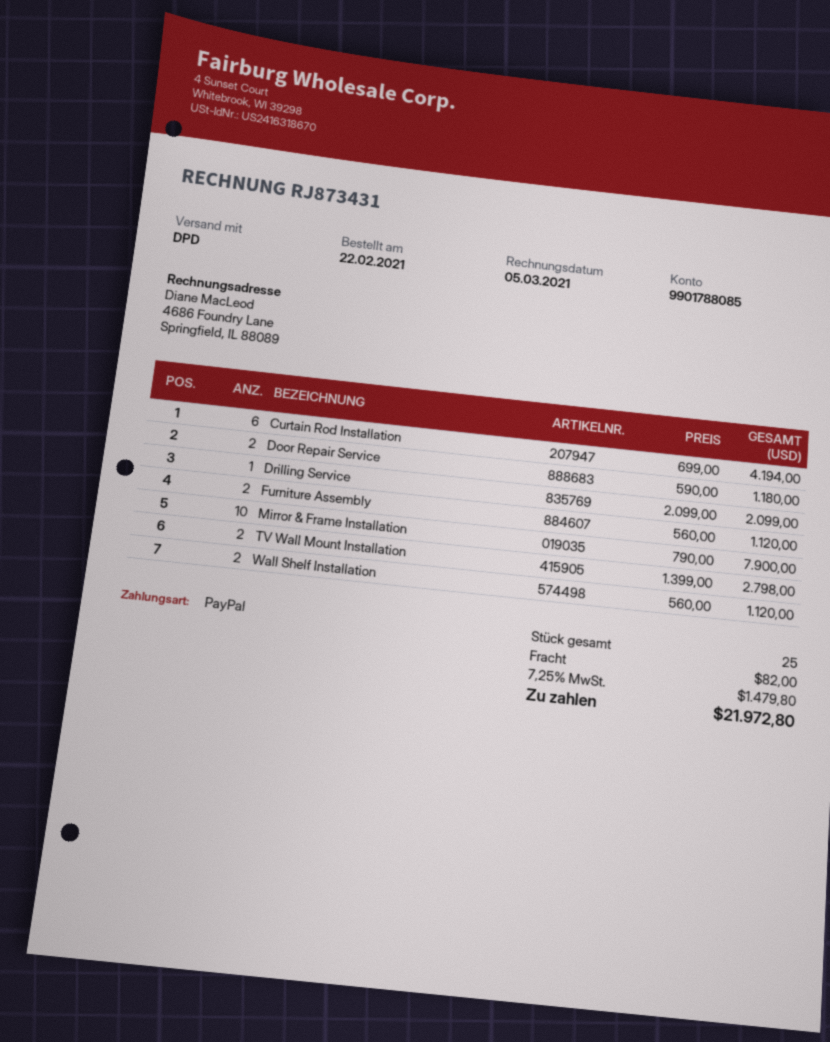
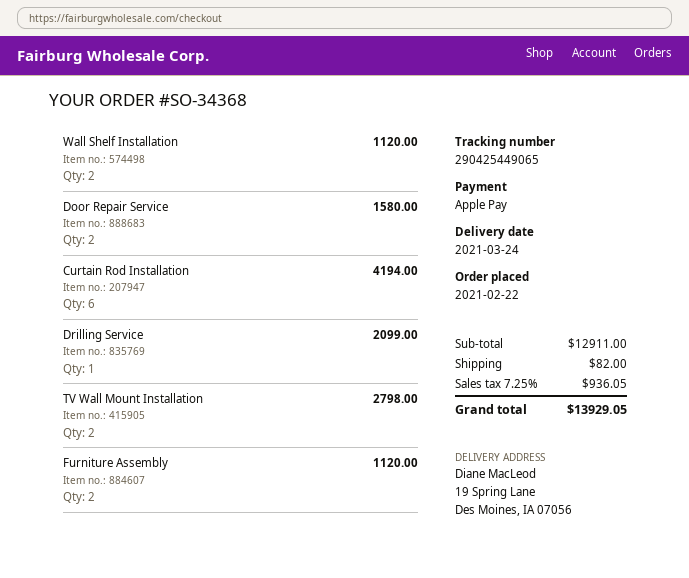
payment method: PayPal -> Apple Pay
Door Repair Service: 2 for 1180.00 -> 2 for 1580.00
Mirror & Frame Installation: 10 for 7900.00 -> none
tax: 7.25% = 1479.80 -> 7.25% = 936.05
total: 21972.80 -> 13929.05

